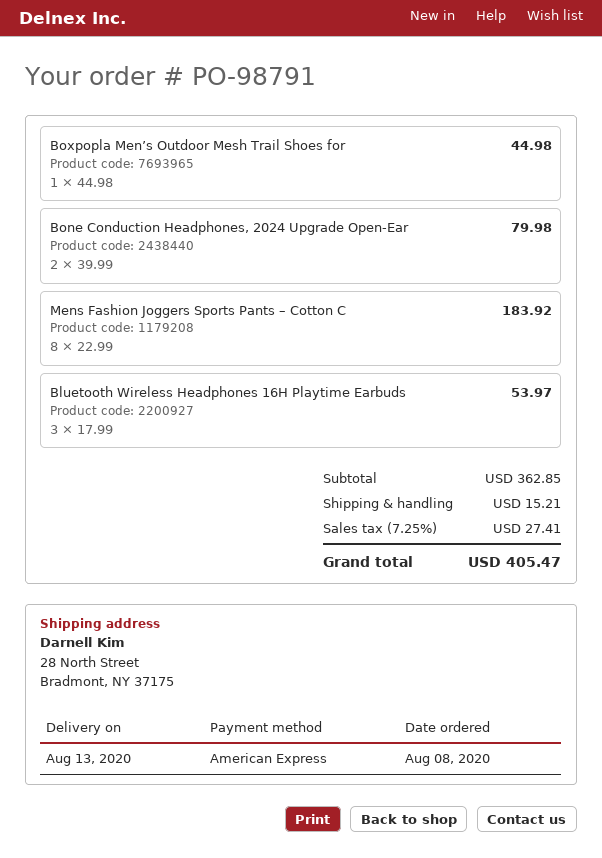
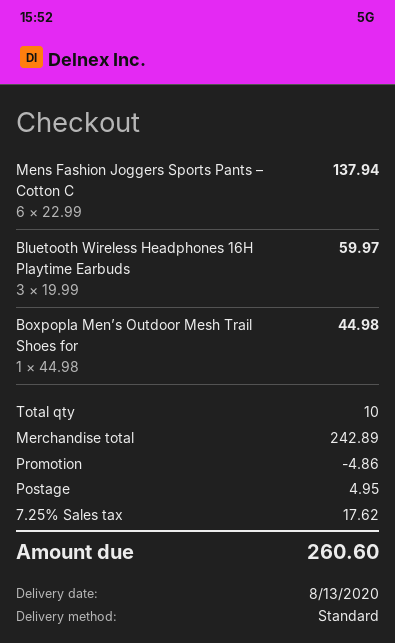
Bone Conduction Headphones, 2024 Upgrade Open-Ear: 2 x 39.99 = 79.98 -> none
Mens Fashion Joggers Sports Pants – Cotton C: 8 x 22.99 = 183.92 -> 6 x 22.99 = 137.94
Bluetooth Wireless Headphones 16H Playtime Earbuds: 3 x 17.99 = 53.97 -> 3 x 19.99 = 59.97
subtotal: 362.85 -> 242.89
discount: none -> 4.86
shipping: 15.21 -> 4.95
tax: 7.25% = 27.41 -> 7.25% = 17.62
total: 405.47 -> 260.60

